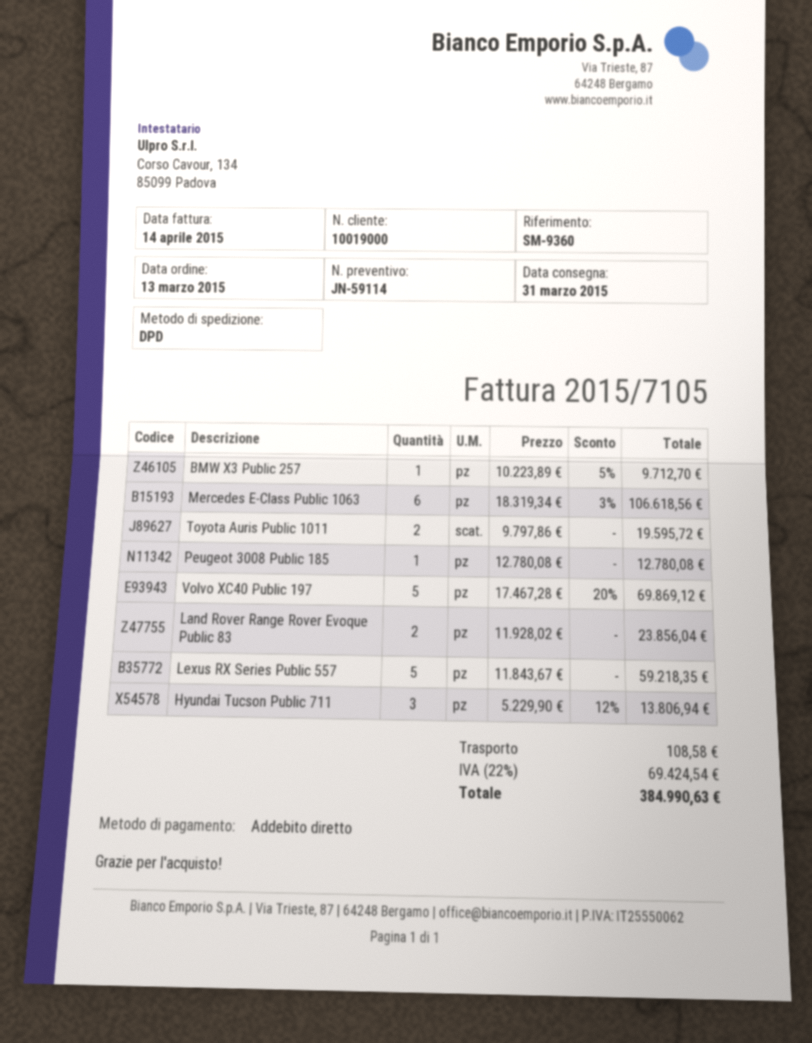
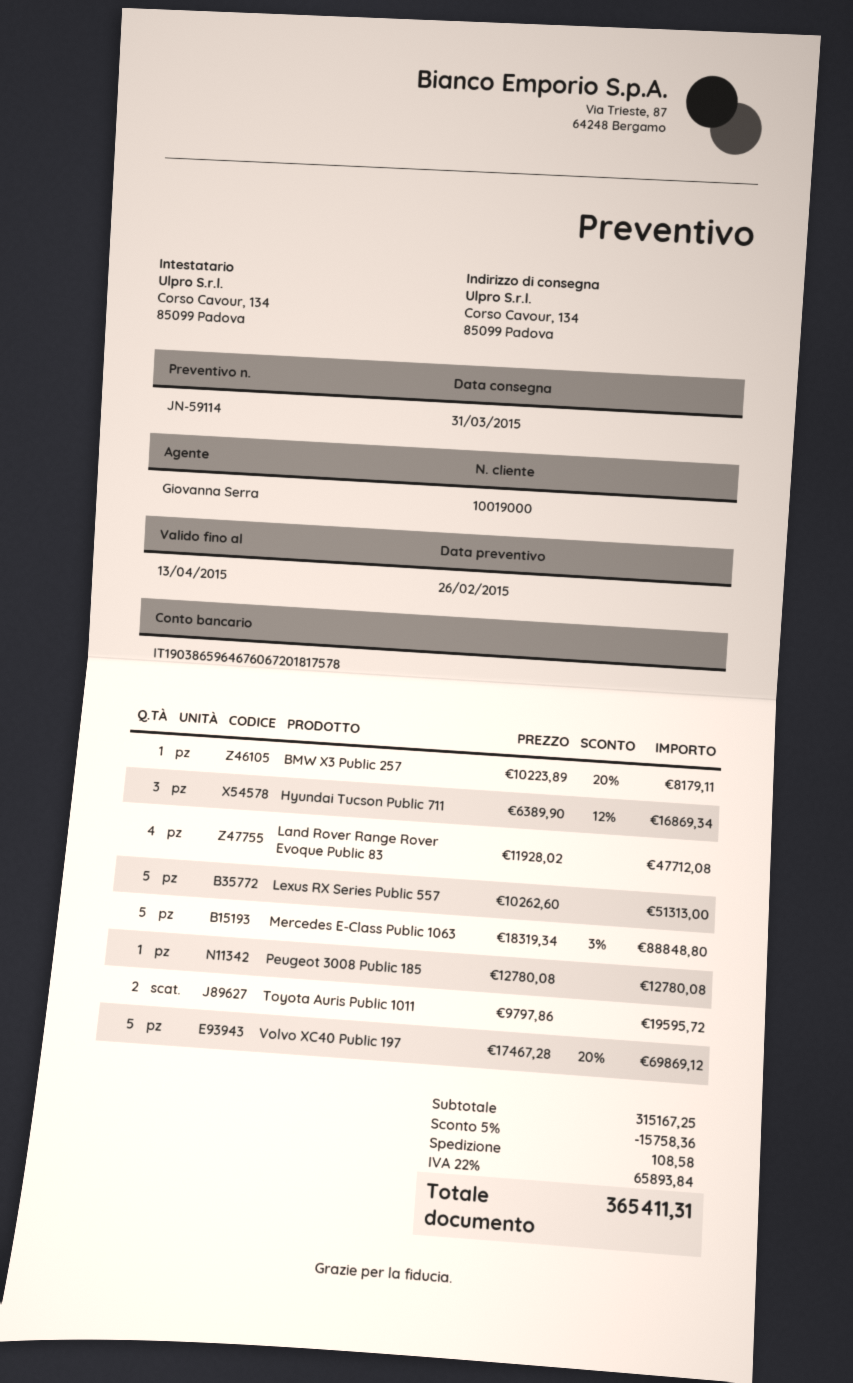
BMW X3 Public 257: 1 x 10223.89 - 5% = 9712.70 -> 1 x 10223.89 - 20% = 8179.11
Mercedes E-Class Public 1063: 6 x 18319.34 - 3% = 106618.56 -> 5 x 18319.34 - 3% = 88848.80
Land Rover Range Rover Evoque Public 83: 2 x 11928.02 = 23856.04 -> 4 x 11928.02 = 47712.08
Lexus RX Series Public 557: 5 x 11843.67 = 59218.35 -> 5 x 10262.60 = 51313.00
Hyundai Tucson Public 711: 3 x 5229.90 - 12% = 13806.94 -> 3 x 6389.90 - 12% = 16869.34
discount: none -> 5% = 15758.36
tax: 22% = 69424.54 -> 22% = 65893.84
total: 384990.63 -> 365411.31

